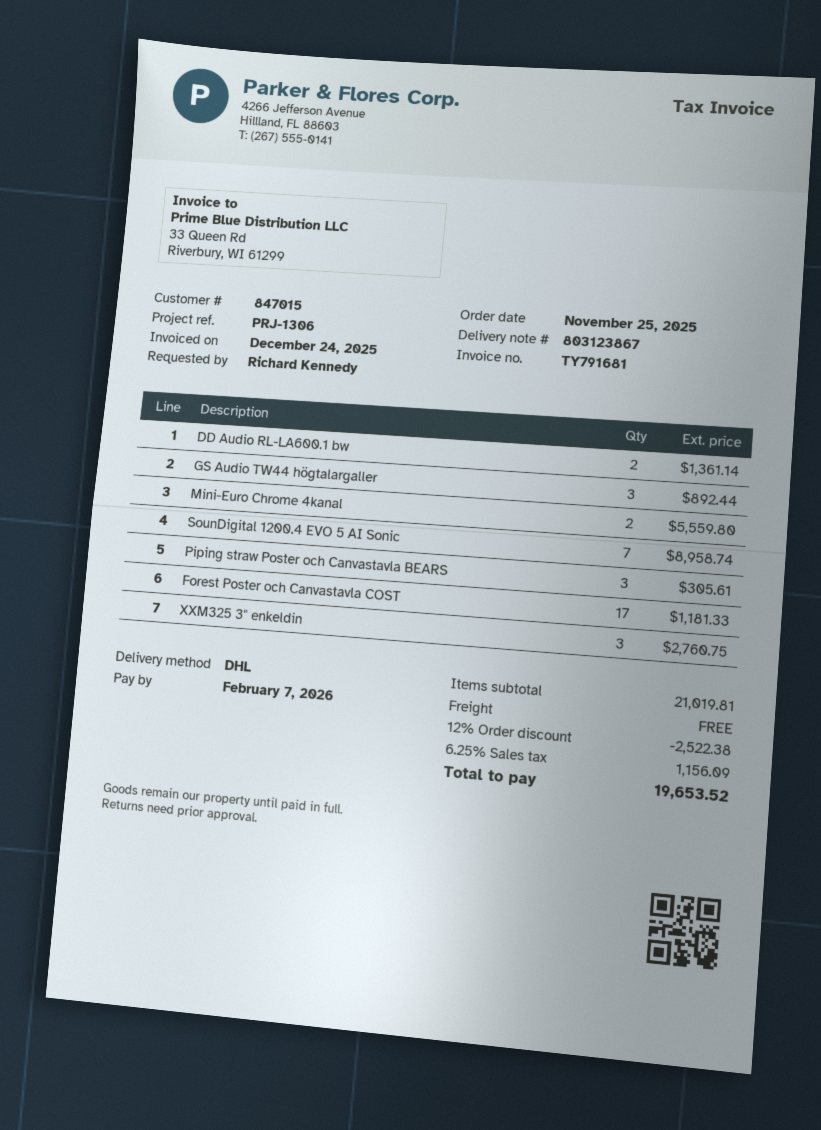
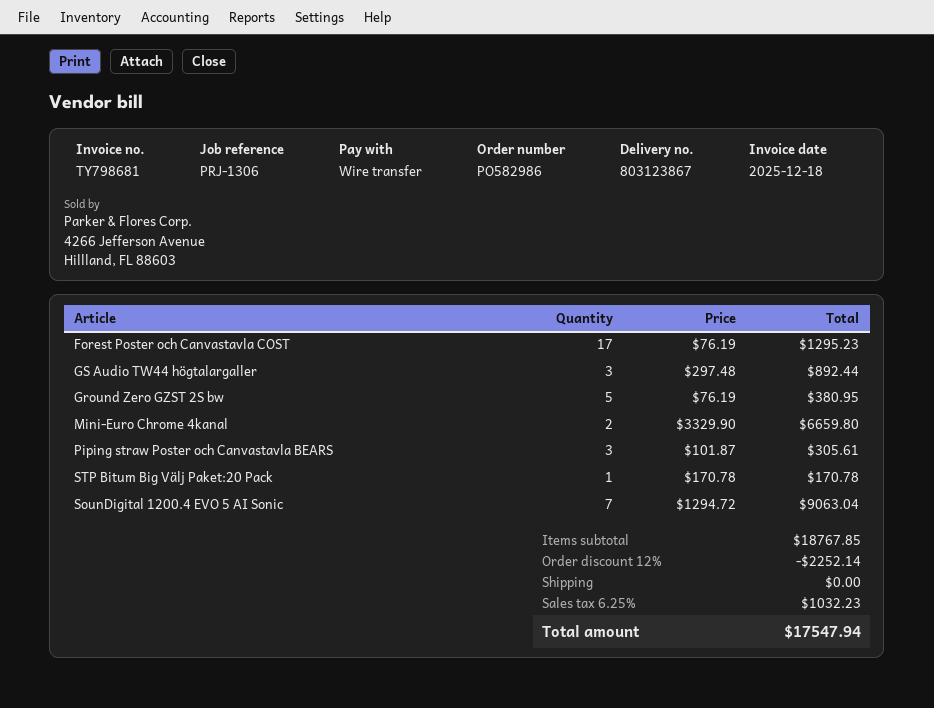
invoice number: TY791681 -> TY798681
invoice date: 2025-12-24 -> 2025-12-18
DD Audio RL-LA600.1 bw: 2 for 1361.14 -> none
Mini-Euro Chrome 4kanal: 2 for 5559.80 -> 2 for 6659.80
SounDigital 1200.4 EVO 5 AI Sonic: 7 for 8958.74 -> 7 for 9063.04
Forest Poster och Canvastavla COST: 17 for 1181.33 -> 17 for 1295.23
XXM325 3" enkeldin: 3 for 2760.75 -> none
Ground Zero GZST 2S bw: none -> 5 for 380.95
STP Bitum Big Välj Paket:20 Pack: none -> 1 for 170.78
subtotal: 21019.81 -> 18767.85
discount: 12% = 2522.38 -> 12% = 2252.14
tax: 6.25% = 1156.09 -> 6.25% = 1032.23
total: 19653.52 -> 17547.94

